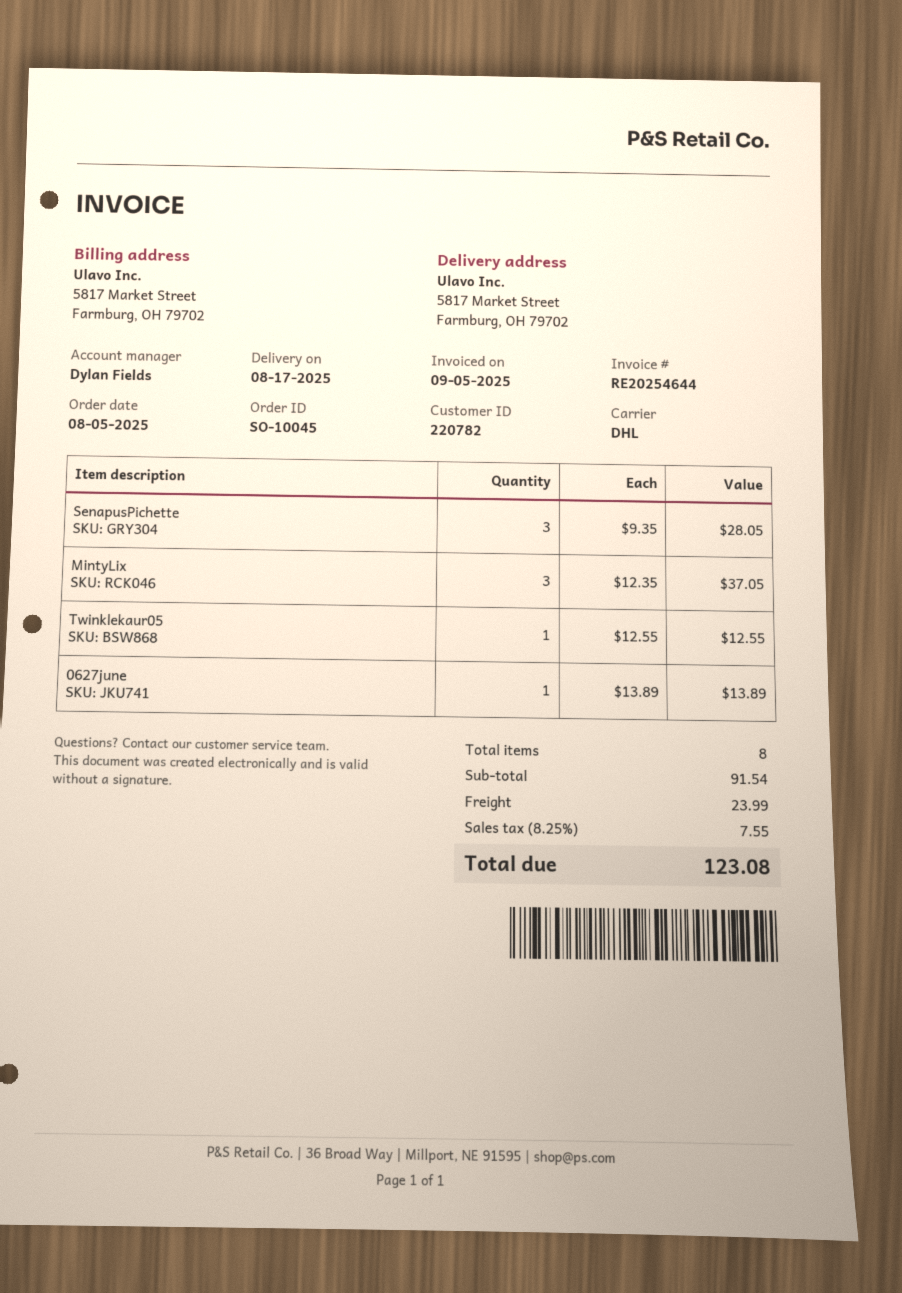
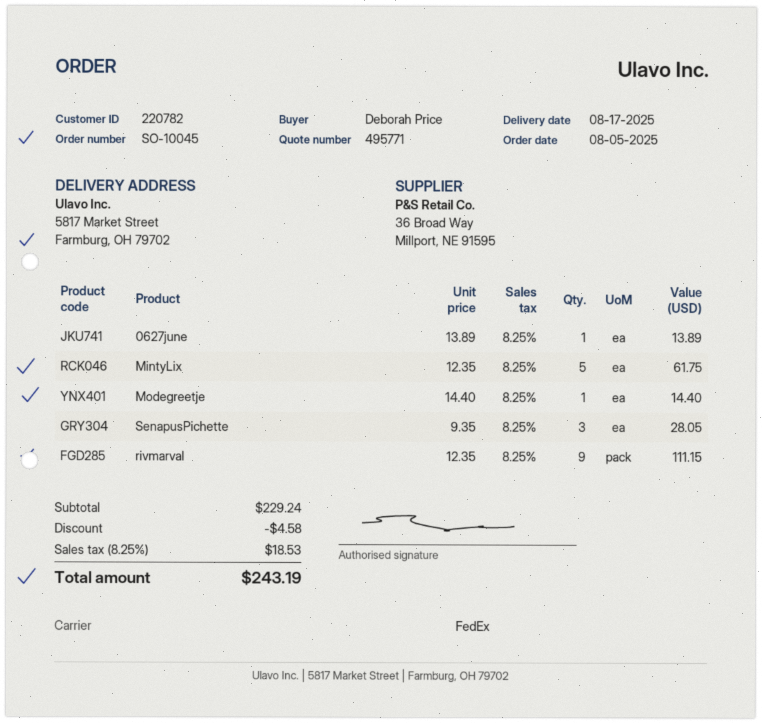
shipping method: DHL -> FedEx
MintyLix: 3 x 12.35 = 37.05 -> 5 x 12.35 = 61.75
Twinklekaur05: 1 x 12.55 = 12.55 -> none
Modegreetje: none -> 1 x 14.40 = 14.40
rivmarval: none -> 9 x 12.35 = 111.15
subtotal: 91.54 -> 229.24
discount: none -> 4.58
shipping: 23.99 -> none
tax: 8.25% = 7.55 -> 8.25% = 18.53
total: 123.08 -> 243.19

